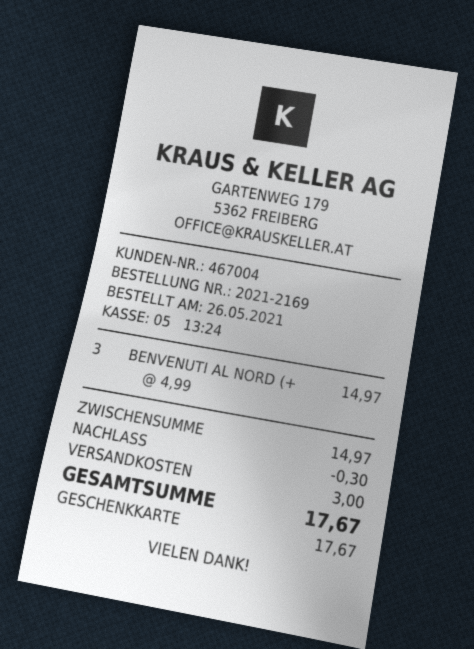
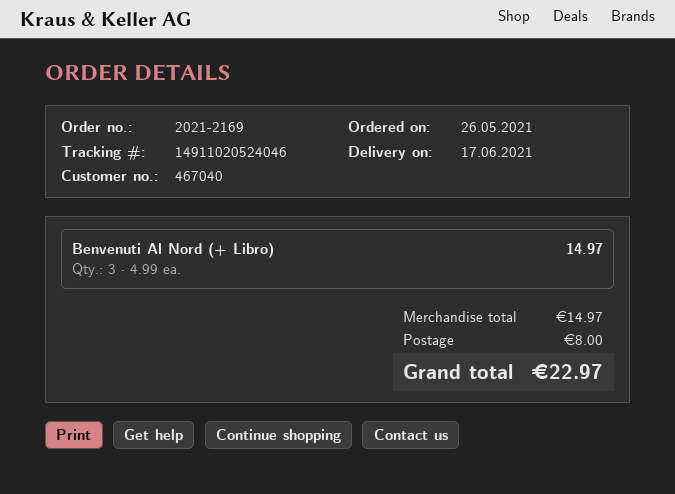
customer number: 467004 -> 467040
discount: 0.30 -> none
shipping: 3.00 -> 8.00
total: 17.67 -> 22.97

